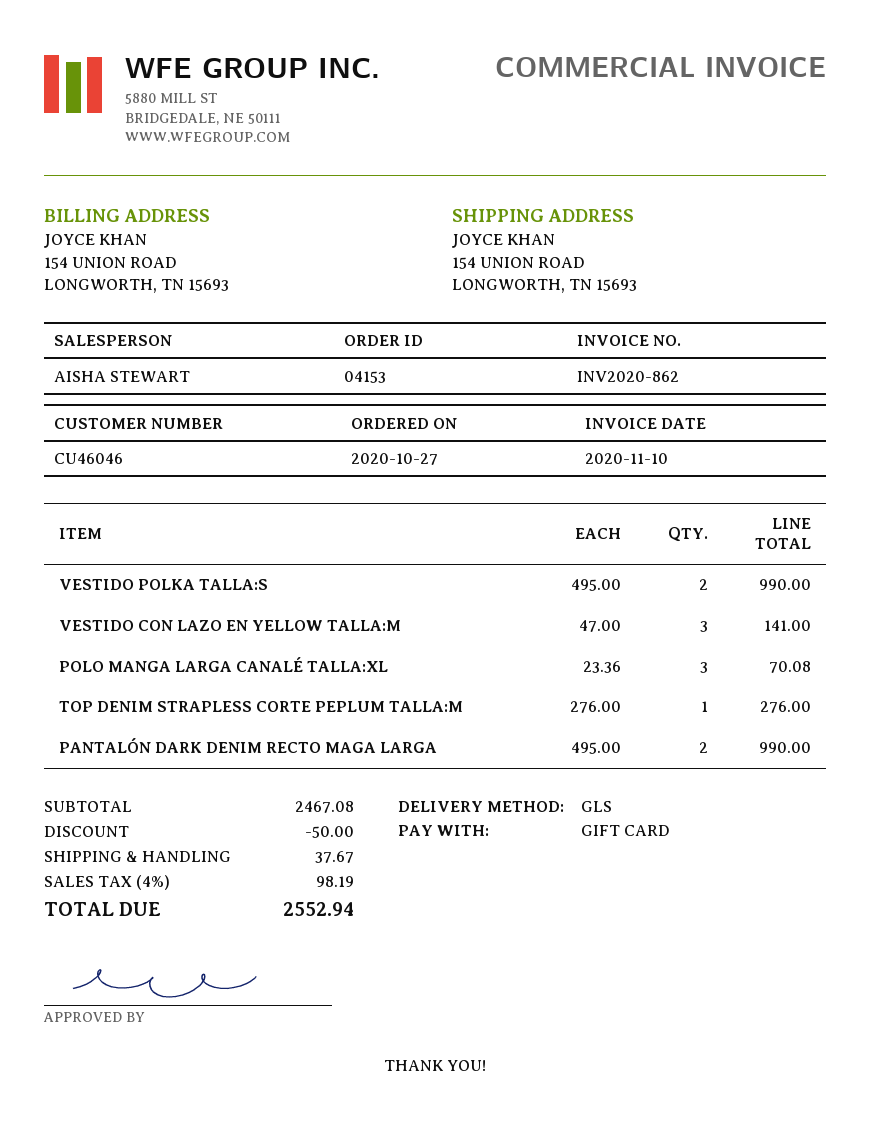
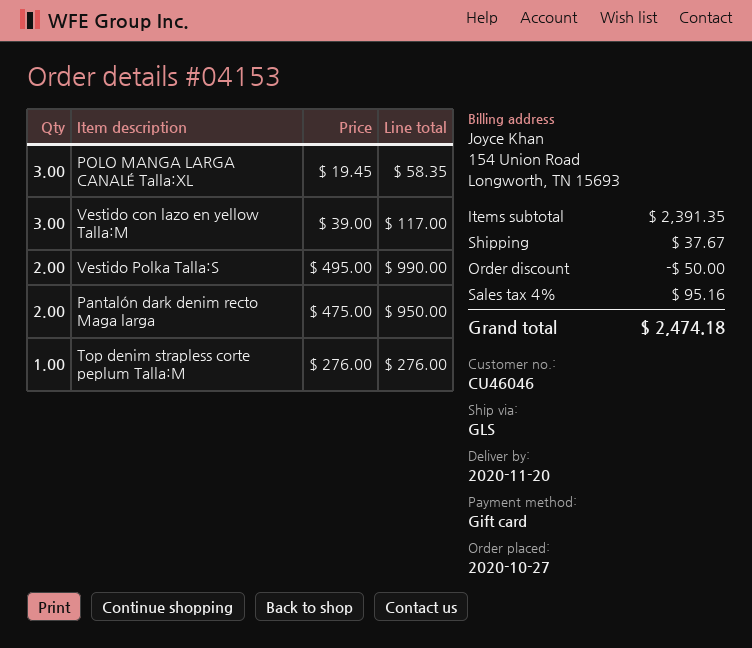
VESTIDO CON LAZO EN YELLOW TALLA:M: 3 x 47.00 = 141.00 -> 3 x 39.00 = 117.00
POLO MANGA LARGA CANALÉ TALLA:XL: 3 x 23.36 = 70.08 -> 3 x 19.45 = 58.35
PANTALÓN DARK DENIM RECTO MAGA LARGA: 2 x 495.00 = 990.00 -> 2 x 475.00 = 950.00
subtotal: 2467.08 -> 2391.35
tax: 4% = 98.19 -> 4% = 95.16
total: 2552.94 -> 2474.18

